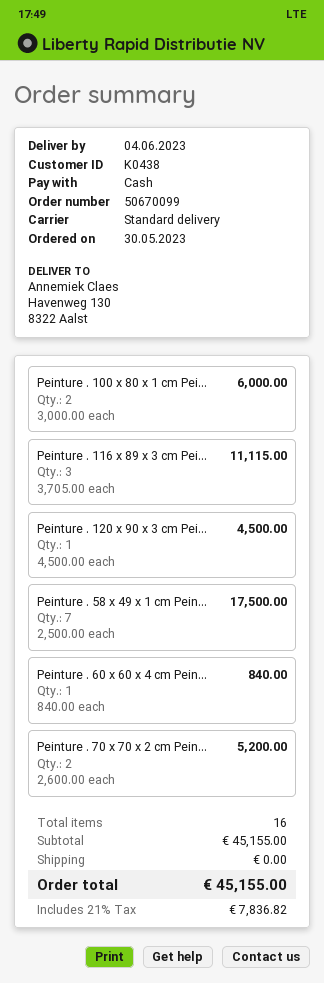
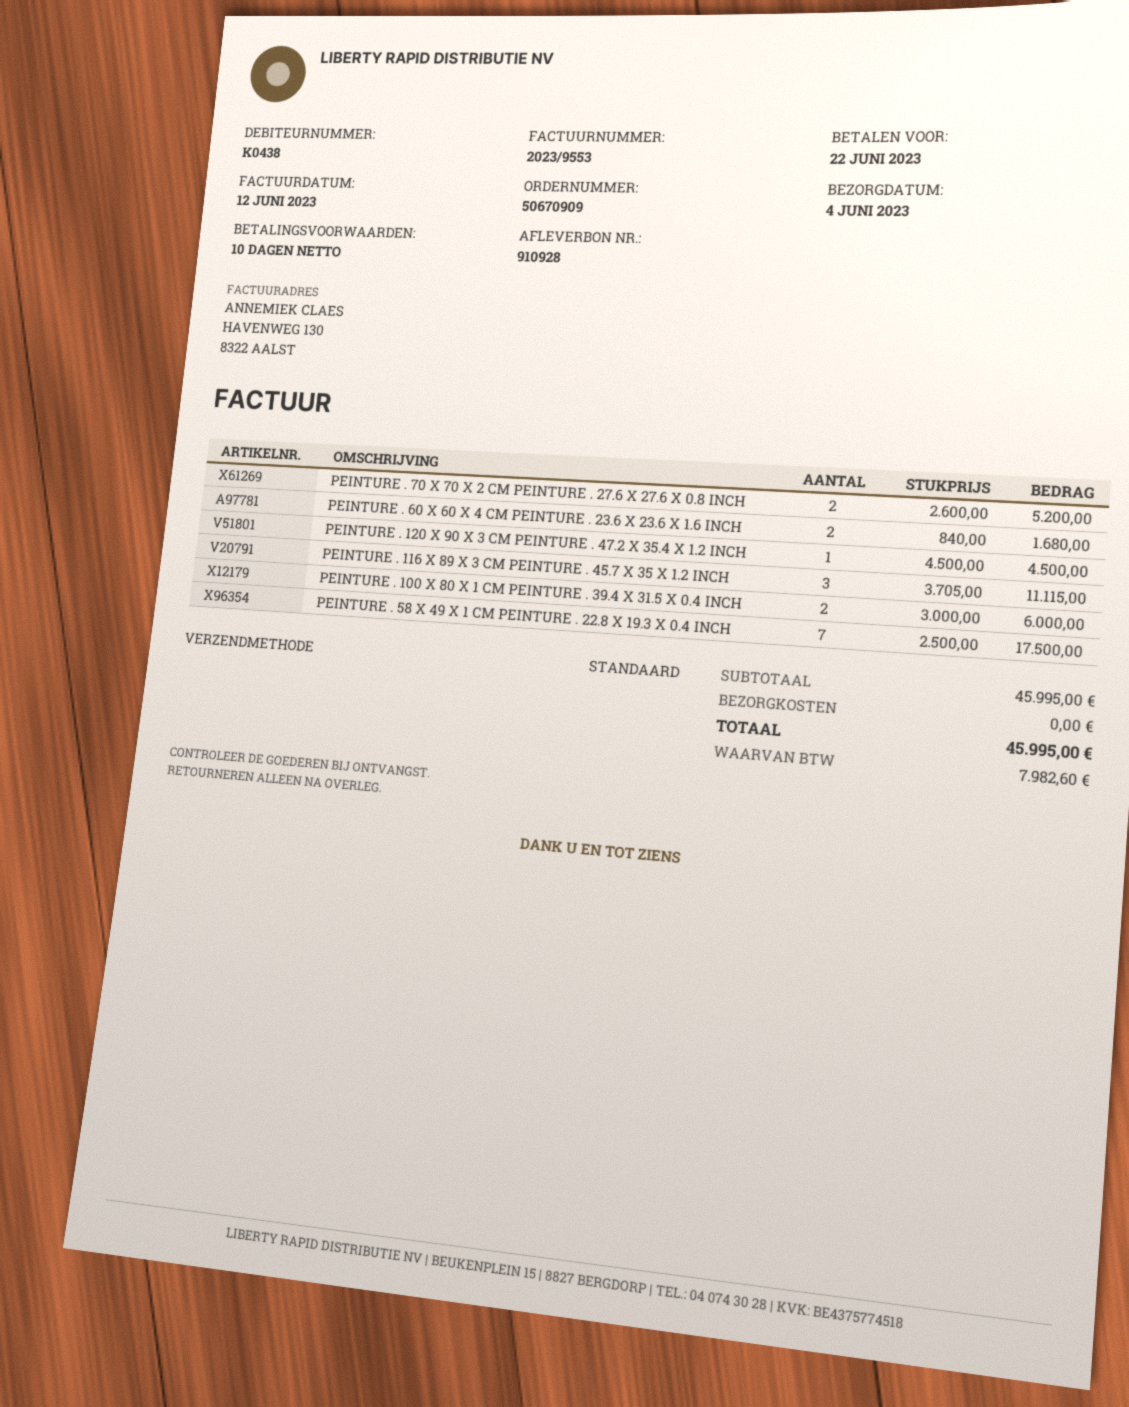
order number: 50670099 -> 50670909
Peinture . 60 x 60 x 4 cm Pein...: 1 x 840.00 = 840.00 -> 2 x 840.00 = 1680.00
subtotal: 45155.00 -> 45995.00
tax: 7836.82 -> 7982.60
total: 45155.00 -> 45995.00

